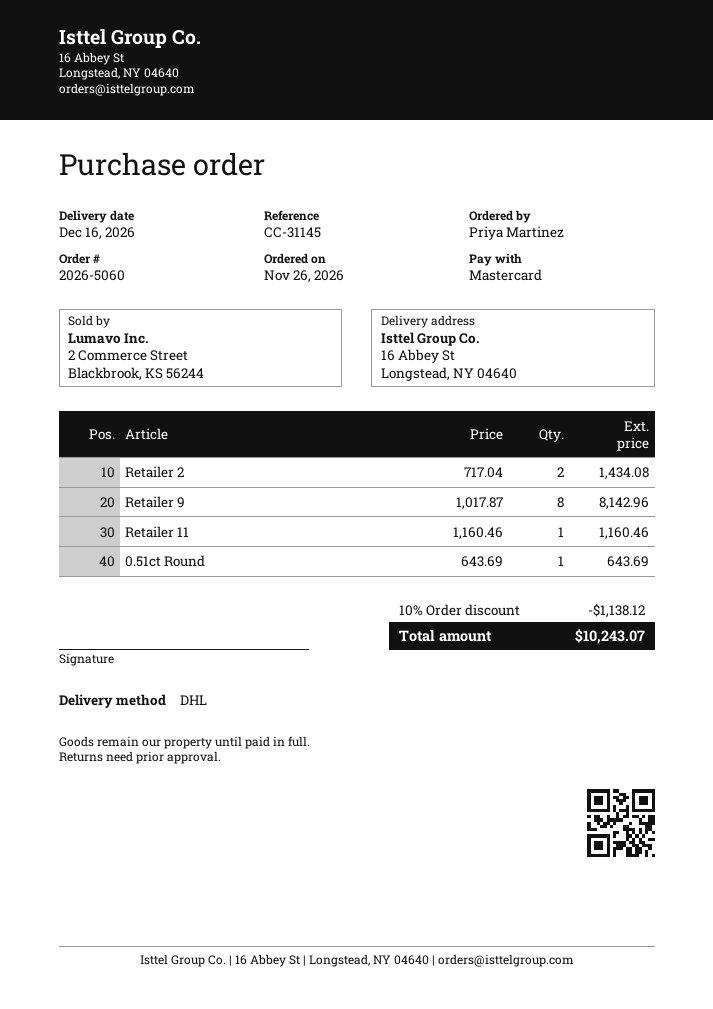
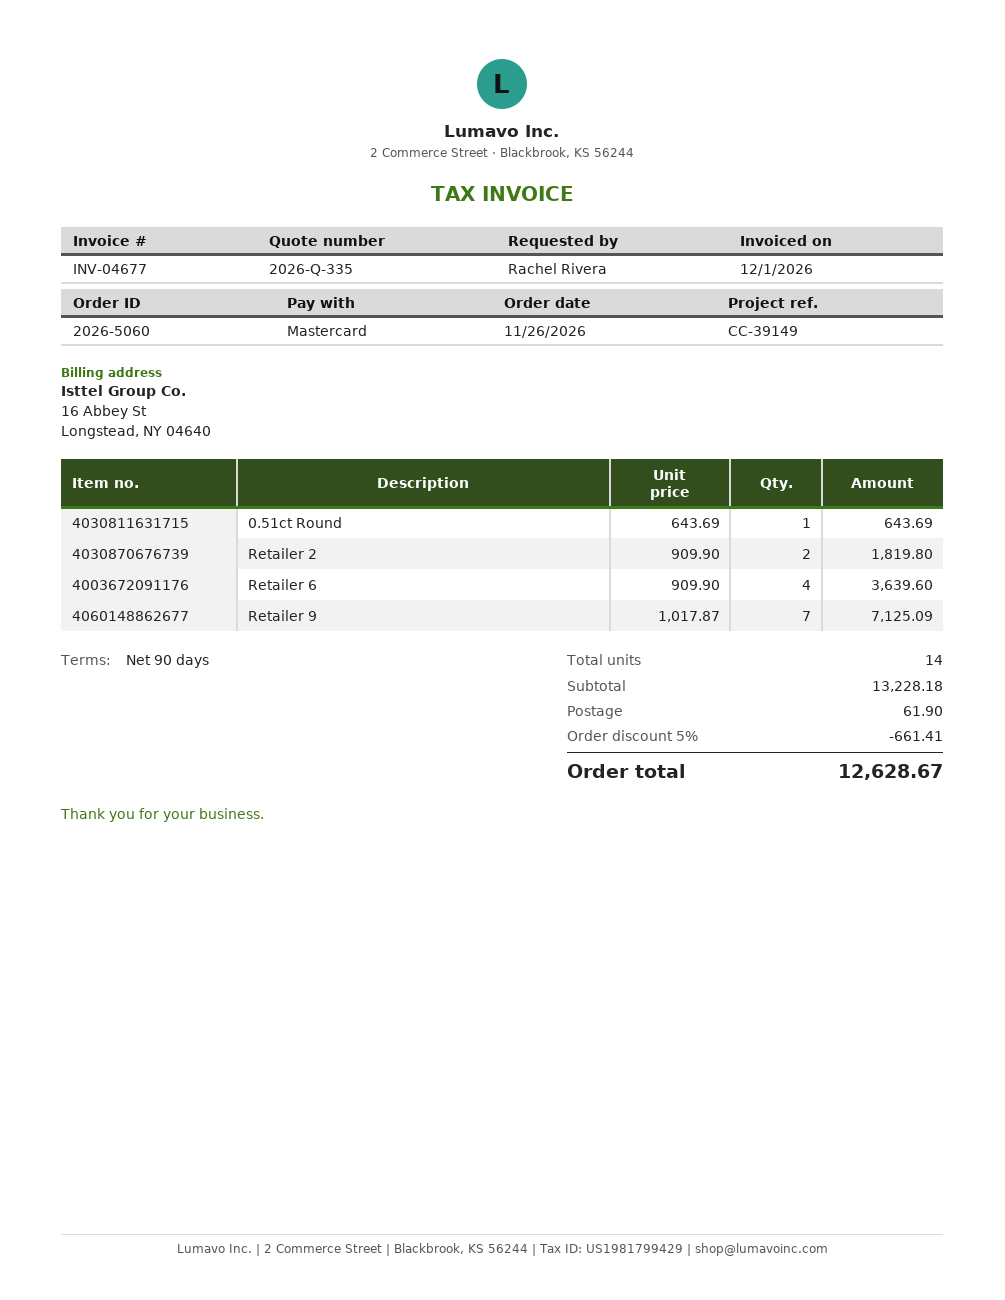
reference: CC-31145 -> CC-39149
ordered by: Priya Martinez -> Rachel Rivera
Retailer 2: 2 x 717.04 = 1434.08 -> 2 x 909.90 = 1819.80
Retailer 9: 8 x 1017.87 = 8142.96 -> 7 x 1017.87 = 7125.09
Retailer 11: 1 x 1160.46 = 1160.46 -> none
Retailer 6: none -> 4 x 909.90 = 3639.60
discount: 10% = 1138.12 -> 5% = 661.41
shipping: none -> 61.90
total: 10243.07 -> 12628.67

